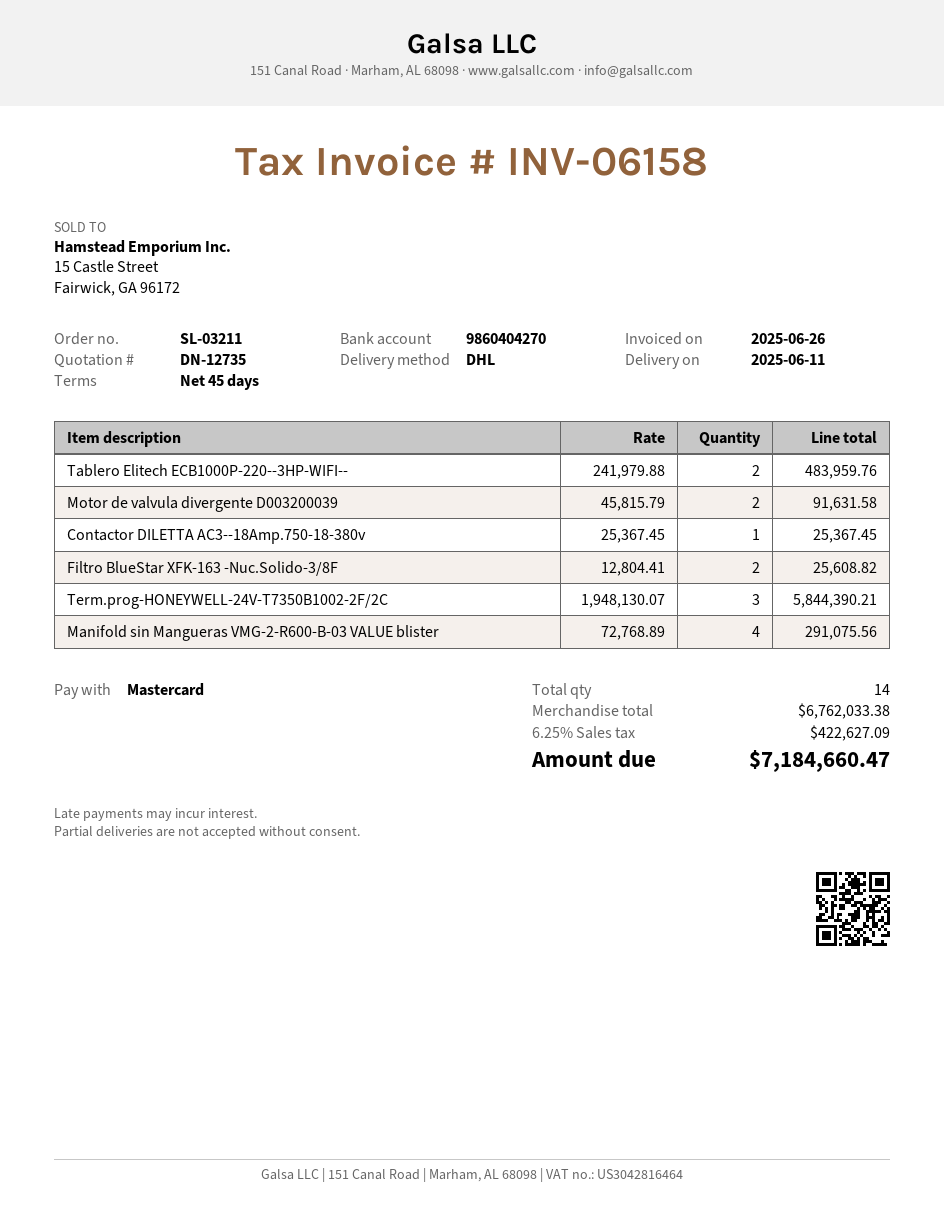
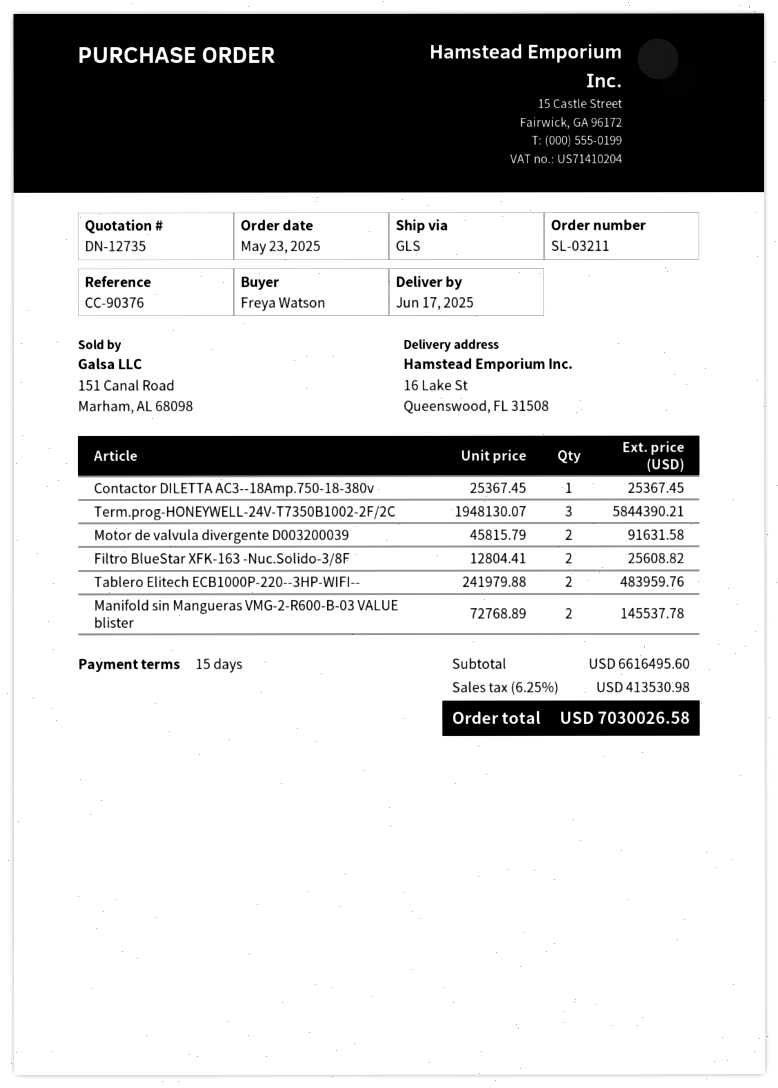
delivery date: 2025-06-11 -> 2025-06-17
payment terms: 45 days -> 15 days
shipping method: DHL -> GLS
Manifold sin Mangueras VMG-2-R600-B-03 VALUE blister: 4 x 72768.89 = 291075.56 -> 2 x 72768.89 = 145537.78
subtotal: 6762033.38 -> 6616495.60
tax: 6.25% = 422627.09 -> 6.25% = 413530.98
total: 7184660.47 -> 7030026.58

